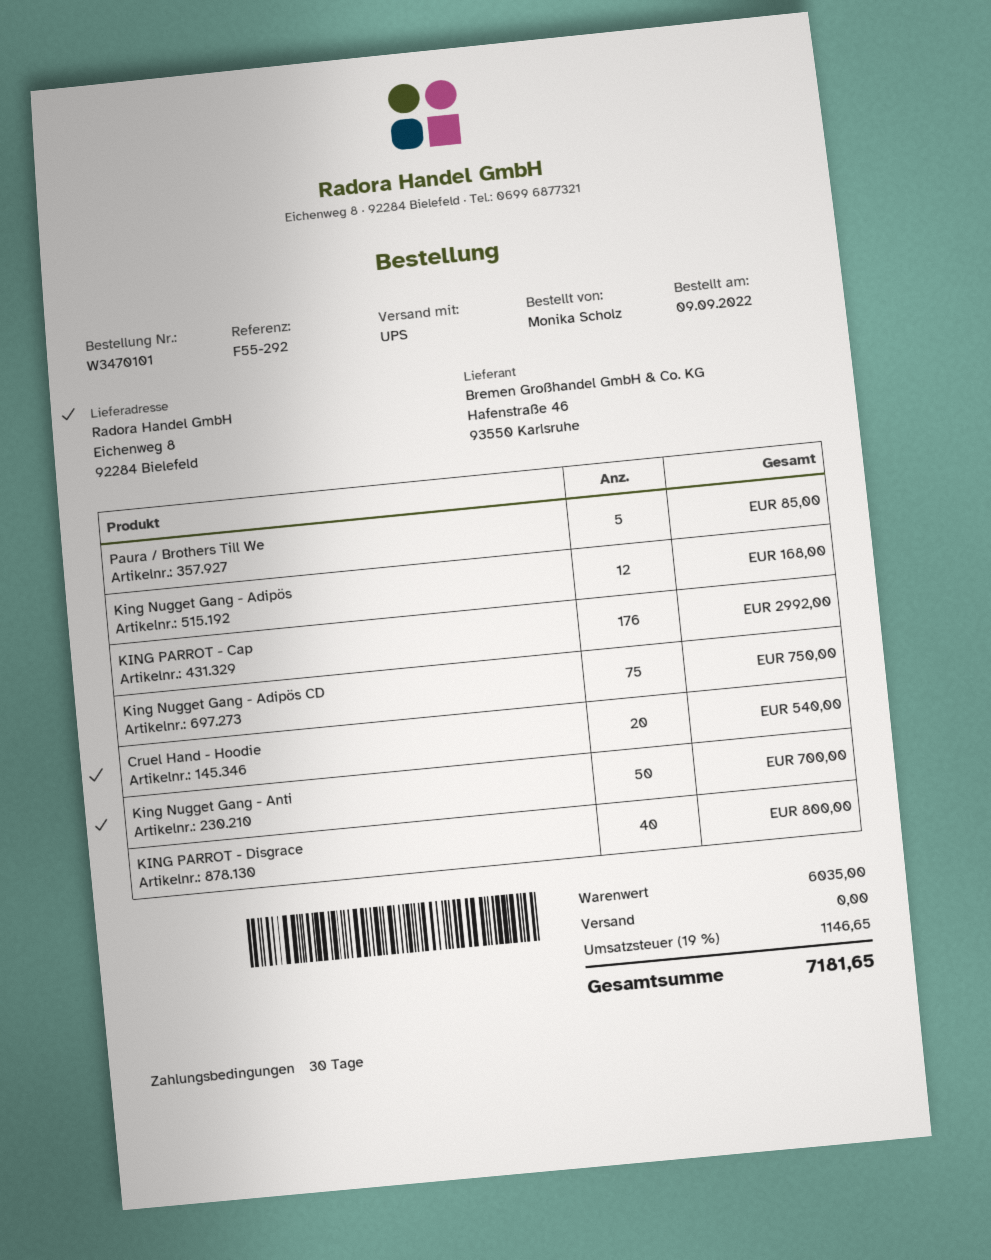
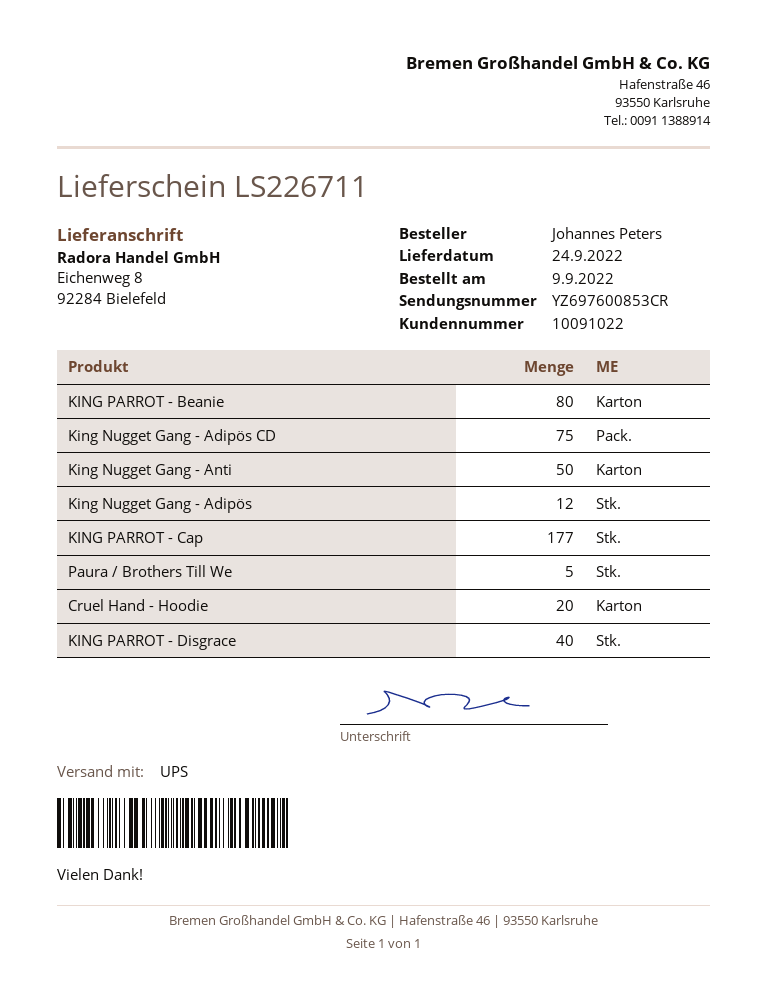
ordered by: Monika Scholz -> Johannes Peters
KING PARROT - Cap: 176 -> 177
KING PARROT - Beanie: none -> 80

